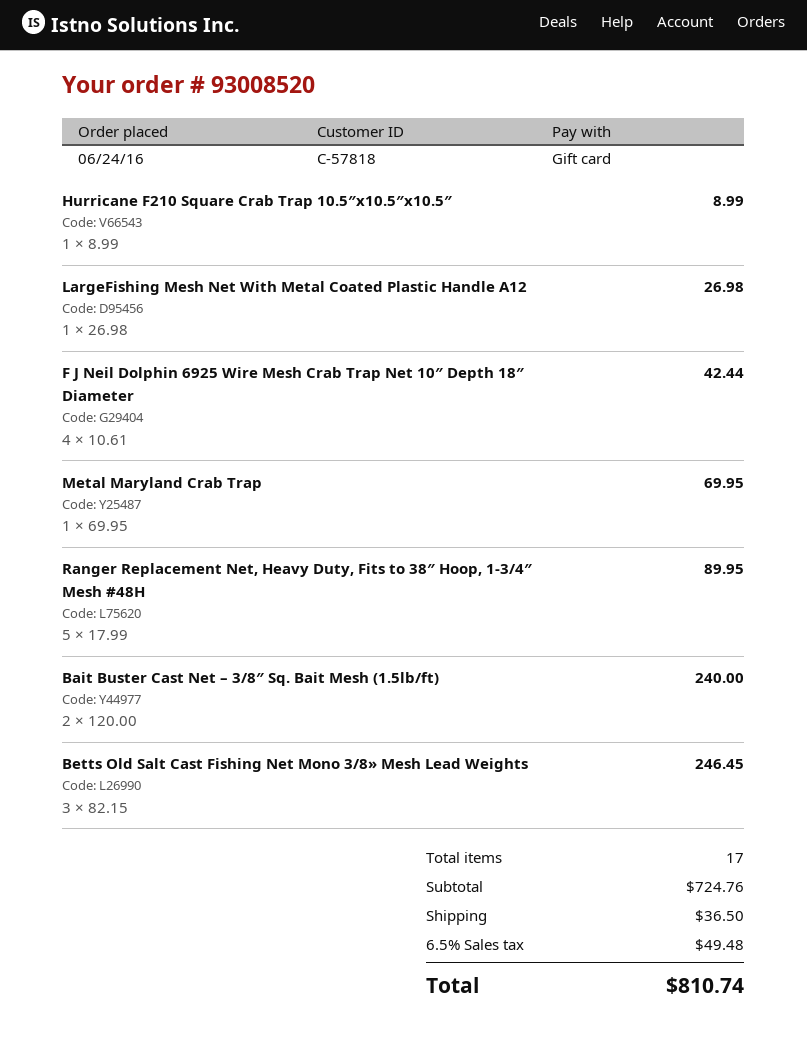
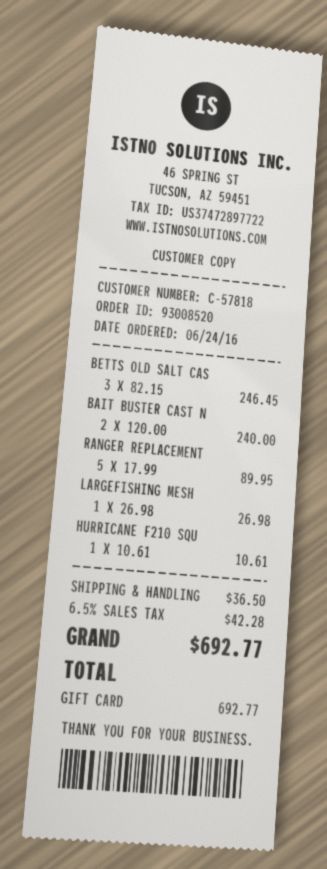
Hurricane F210 Square Crab Trap 10.5″x10.5″x10.5″: 1 x 8.99 = 8.99 -> 1 x 10.61 = 10.61
F J Neil Dolphin 6925 Wire Mesh Crab Trap Net 10″ Depth 18″ Diameter: 4 x 10.61 = 42.44 -> none
Metal Maryland Crab Trap: 1 x 69.95 = 69.95 -> none
tax: 6.5% = 49.48 -> 6.5% = 42.28
total: 810.74 -> 692.77

